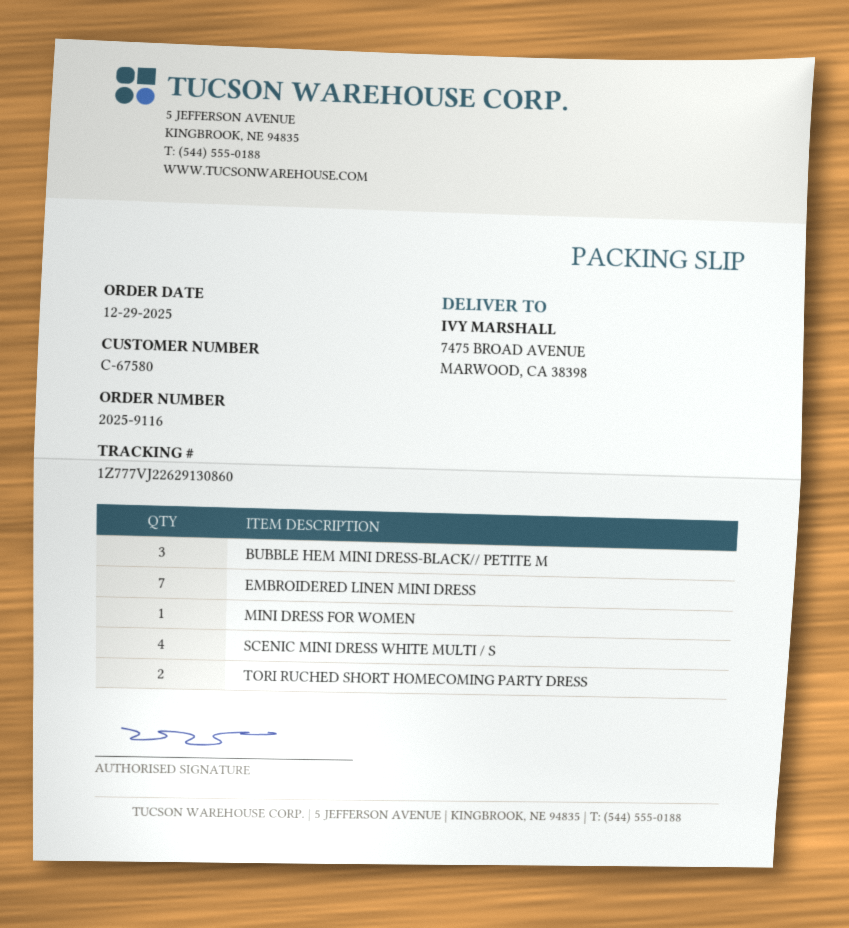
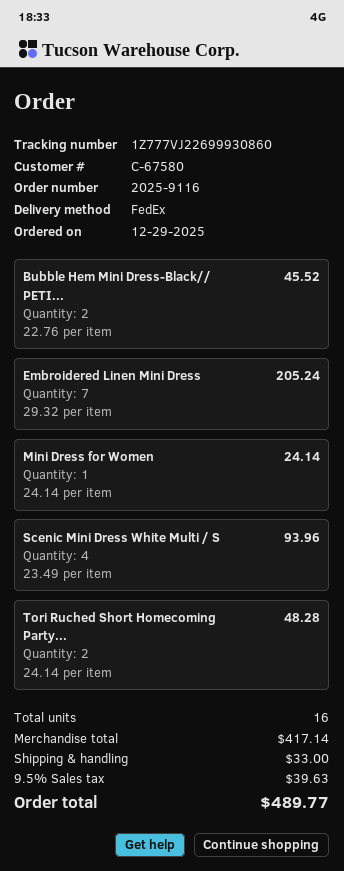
tracking number: 1Z777VJ22629130860 -> 1Z777VJ22699930860
BUBBLE HEM MINI DRESS-BLACK// PETITE M: 3 -> 2

